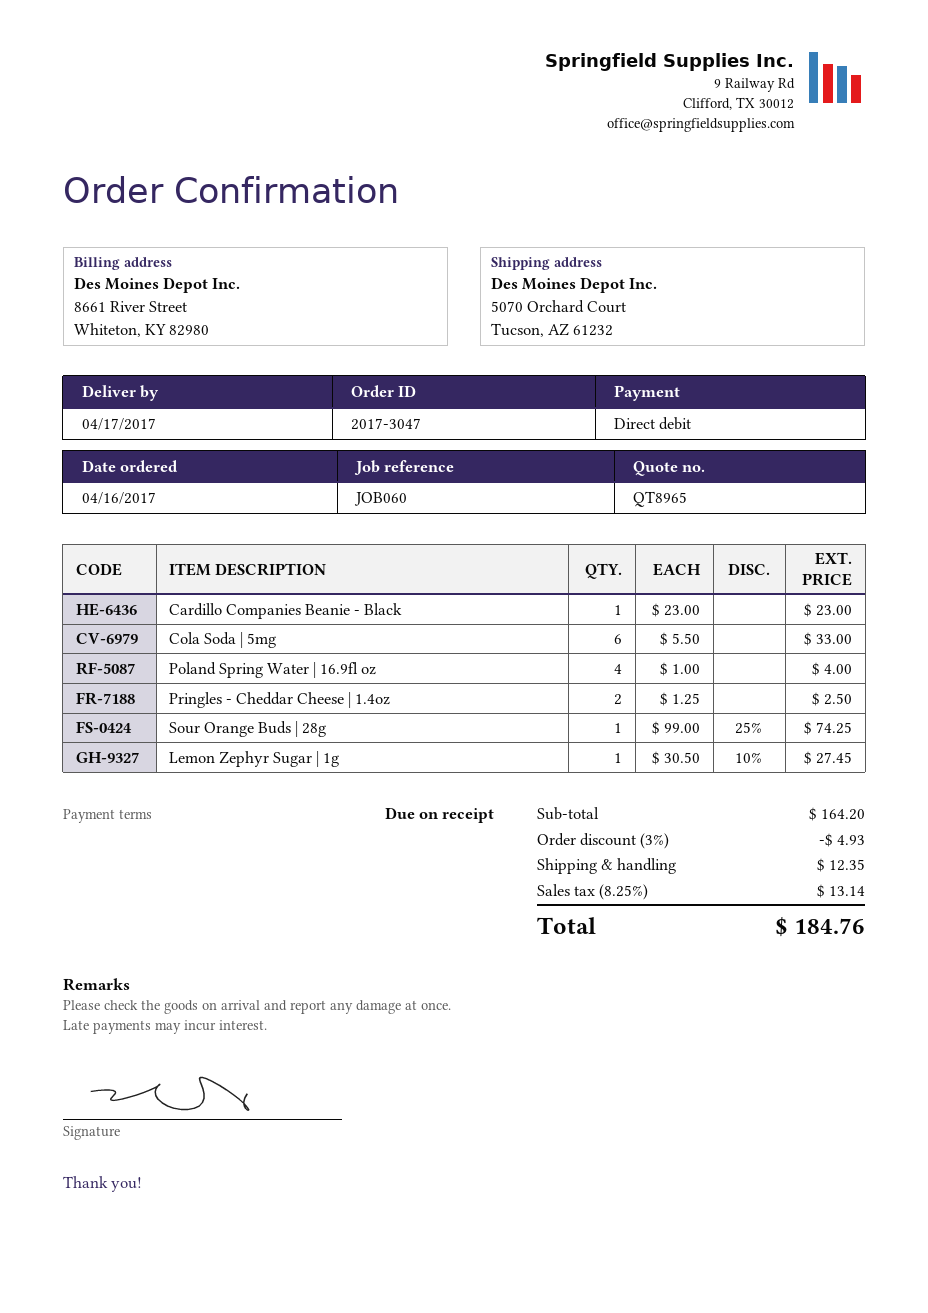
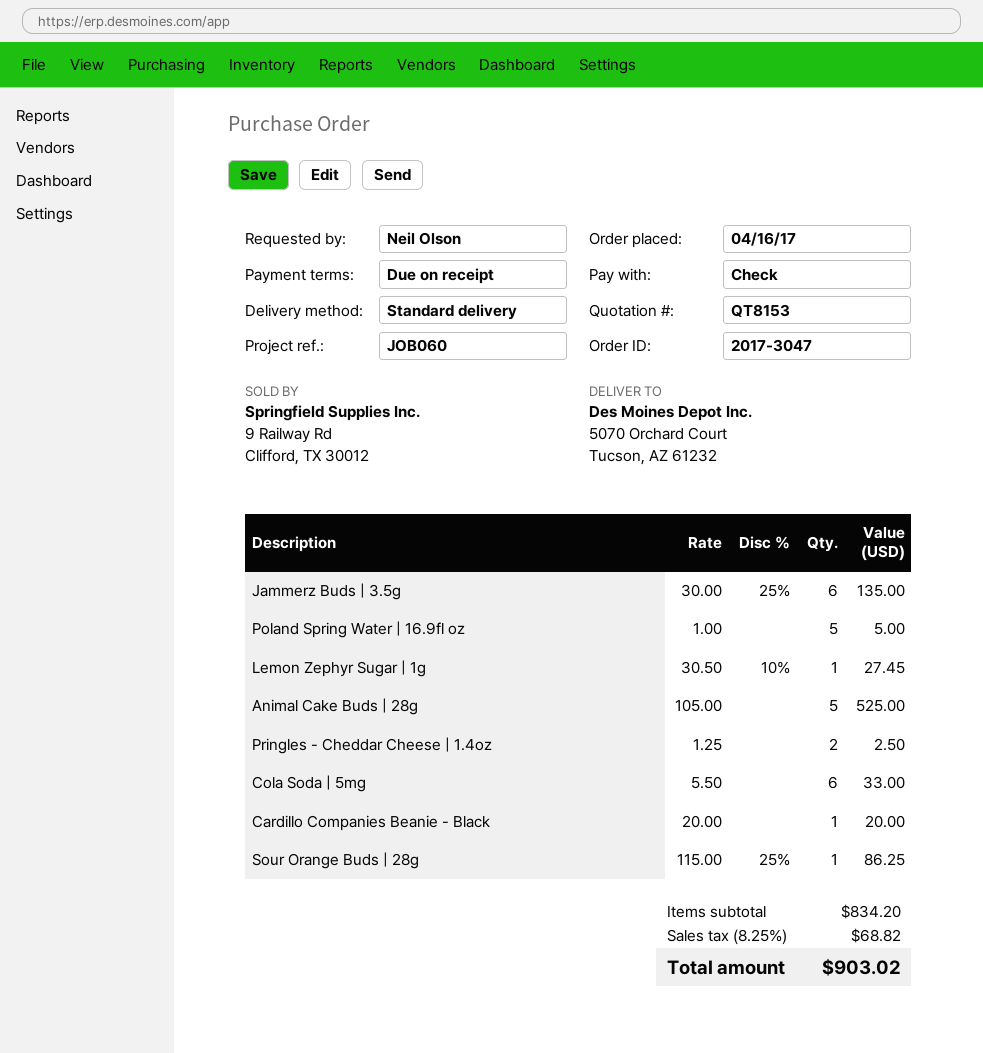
quote number: QT8965 -> QT8153
payment method: direct debit -> cheque
Cardillo Companies Beanie - Black: 1 x 23.00 = 23.00 -> 1 x 20.00 = 20.00
Poland Spring Water | 16.9fl oz: 4 x 1.00 = 4.00 -> 5 x 1.00 = 5.00
Sour Orange Buds | 28g: 1 x 99.00 - 25% = 74.25 -> 1 x 115.00 - 25% = 86.25
Jammerz Buds | 3.5g: none -> 6 x 30.00 - 25% = 135.00
Animal Cake Buds | 28g: none -> 5 x 105.00 = 525.00
subtotal: 164.20 -> 834.20
discount: 3% = 4.93 -> none
shipping: 12.35 -> none
tax: 8.25% = 13.14 -> 8.25% = 68.82
total: 184.76 -> 903.02

